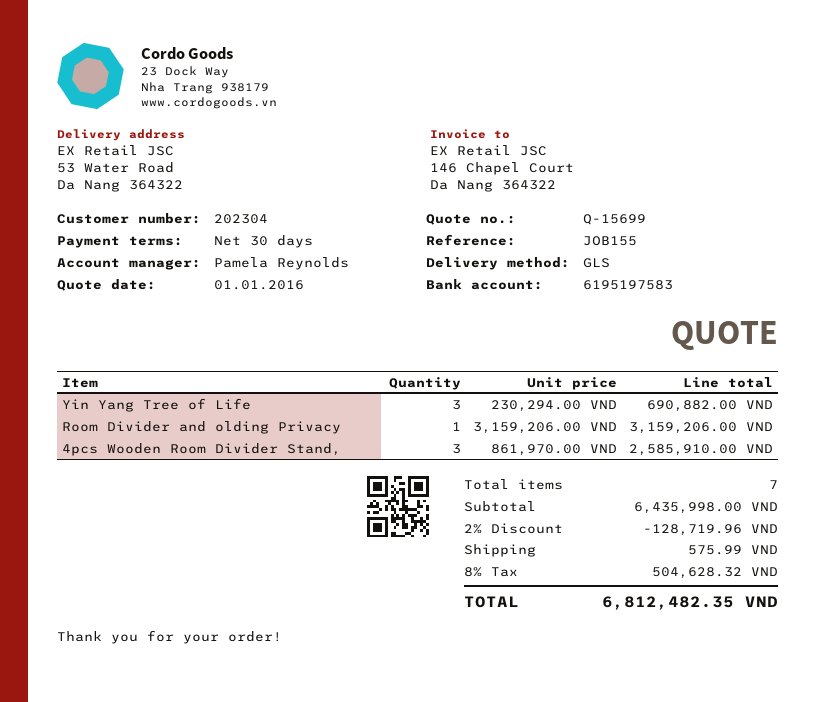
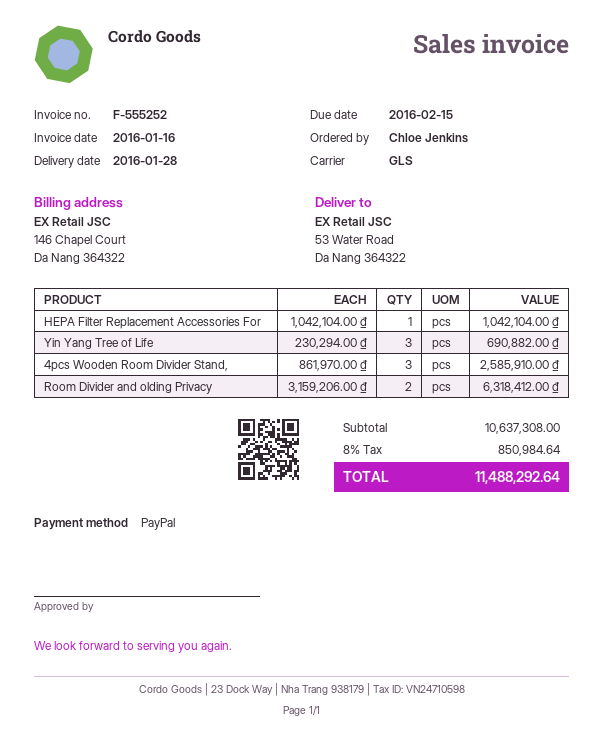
Room Divider and olding Privacy: 1 x 3159206.00 = 3159206.00 -> 2 x 3159206.00 = 6318412.00
HEPA Filter Replacement Accessories For: none -> 1 x 1042104.00 = 1042104.00
subtotal: 6435998.00 -> 10637308.00
discount: 2% = 128719.96 -> none
shipping: 575.99 -> none
tax: 8% = 504628.32 -> 8% = 850984.64
total: 6812482.35 -> 11488292.64

